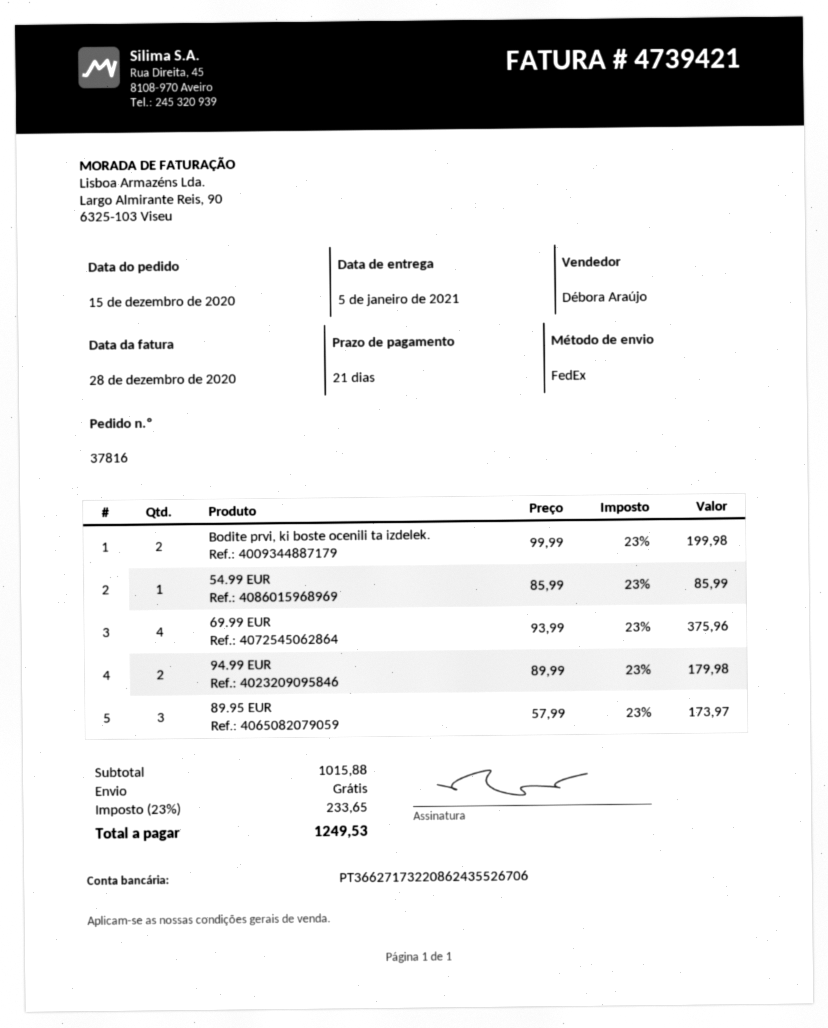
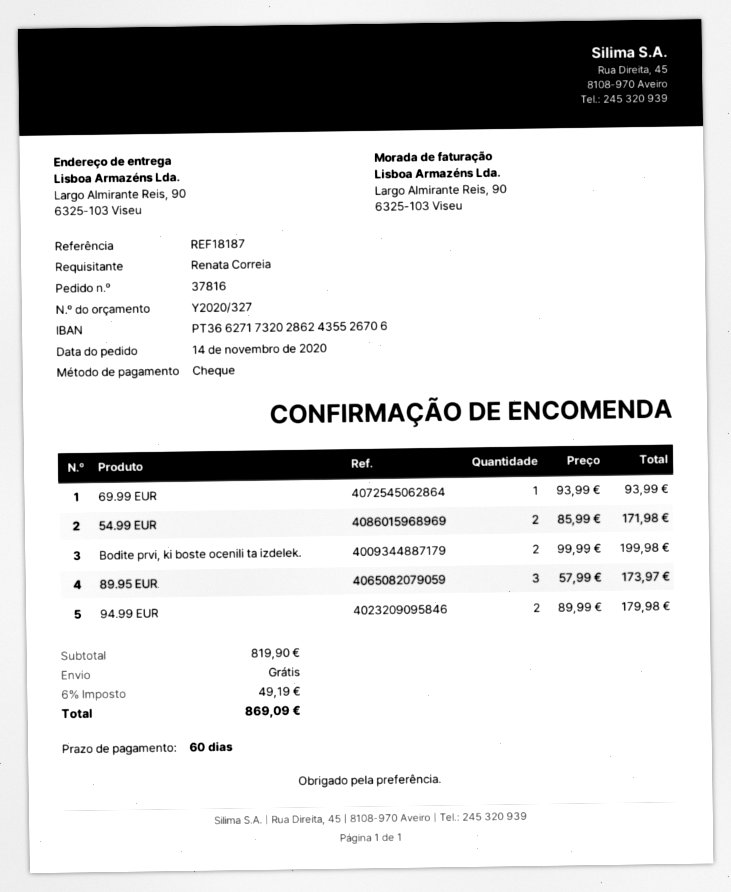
order date: 2020-12-15 -> 2020-11-14
payment terms: 21 days -> 60 days
bank account: PT36627173220862435526706 -> PT36627173202862435526706
54.99 EUR: 1 x 85.99 = 85.99 -> 2 x 85.99 = 171.98
69.99 EUR: 4 x 93.99 = 375.96 -> 1 x 93.99 = 93.99
subtotal: 1015.88 -> 819.90
tax: 23% = 233.65 -> 6% = 49.19
total: 1249.53 -> 869.09

